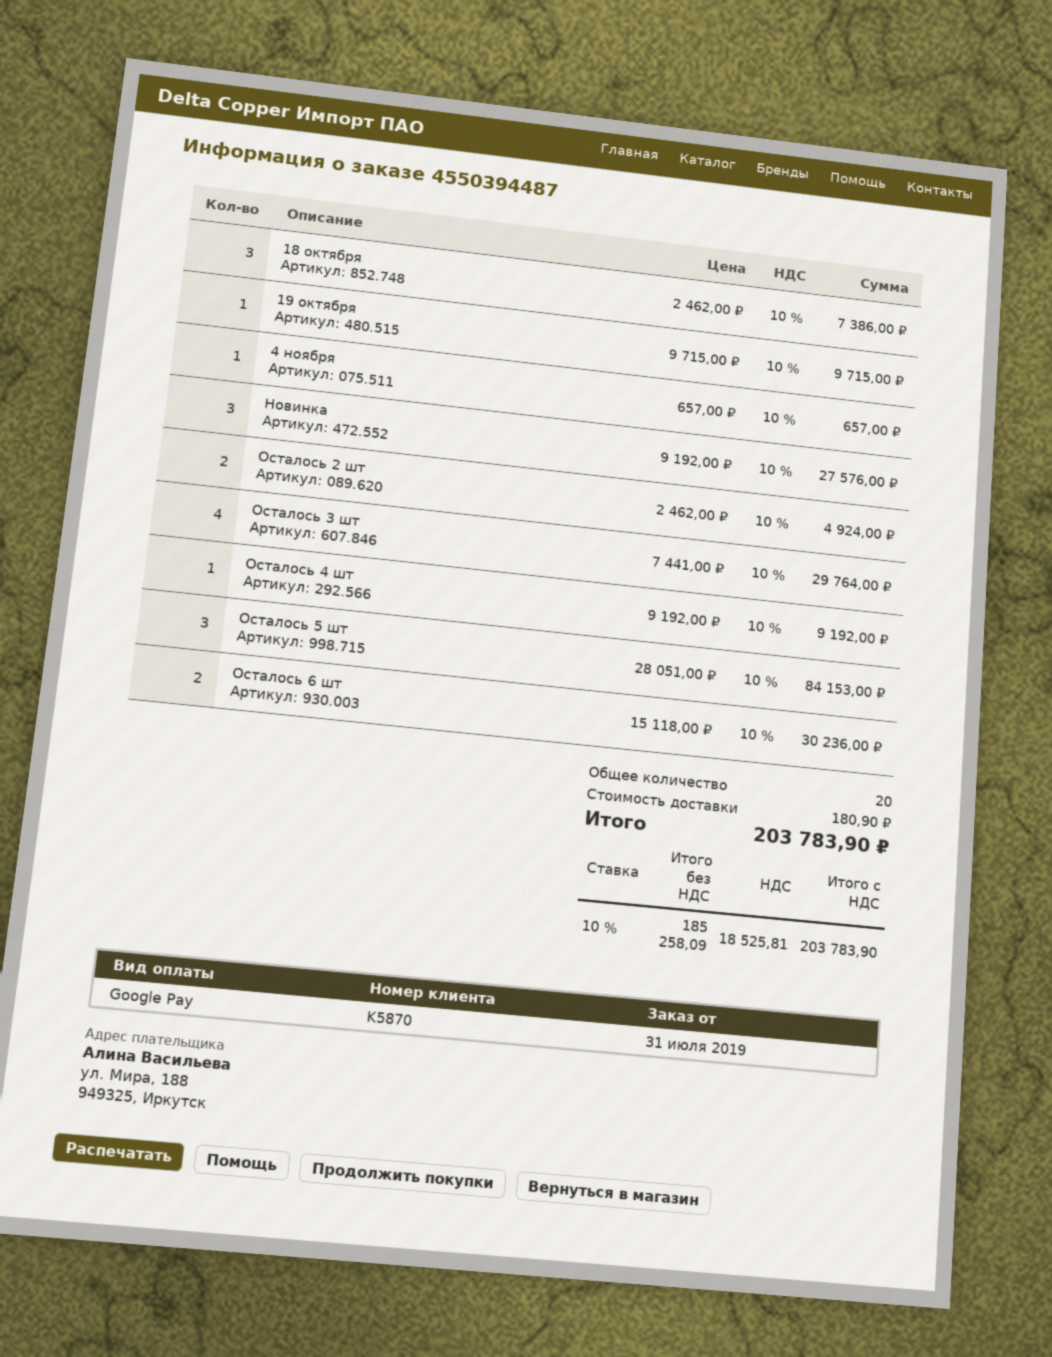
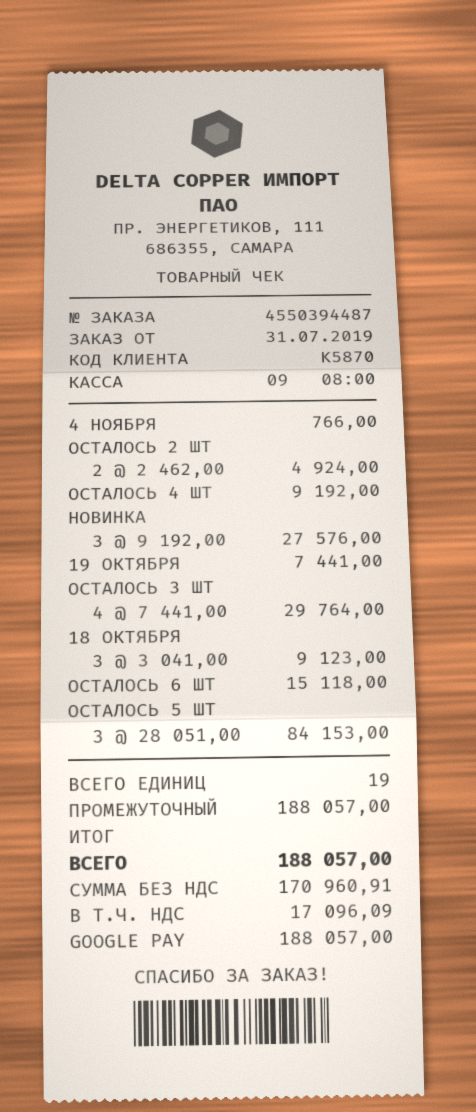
18 октября: 3 x 2462.00 = 7386.00 -> 3 x 3041.00 = 9123.00
19 октября: 1 x 9715.00 = 9715.00 -> 1 x 7441.00 = 7441.00
4 ноября: 1 x 657.00 = 657.00 -> 1 x 766.00 = 766.00
Осталось 6 шт: 2 x 15118.00 = 30236.00 -> 1 x 15118.00 = 15118.00
total quantity: 20 -> 19
shipping: 180.90 -> none
net: 185258.09 -> 170960.91
tax: 18525.81 -> 17096.09
total: 203783.90 -> 188057.00

